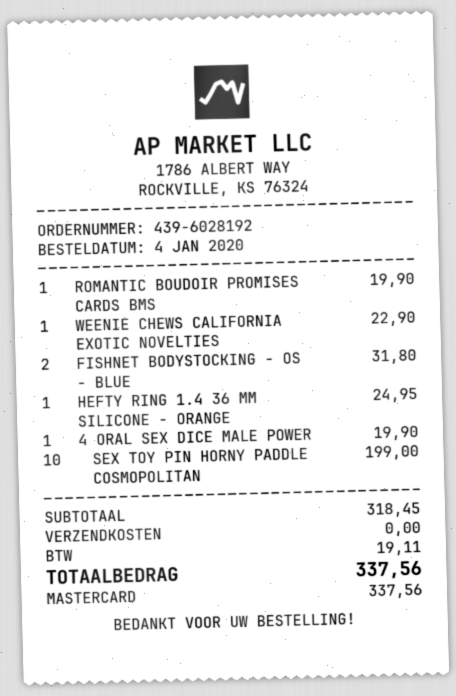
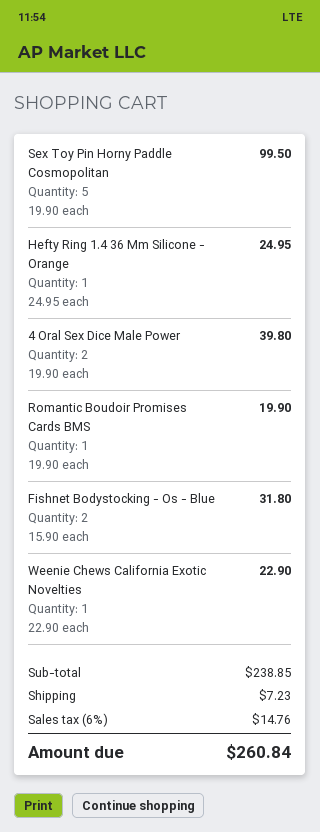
4 ORAL SEX DICE MALE POWER: 1 for 19.90 -> 2 for 39.80
SEX TOY PIN HORNY PADDLE COSMOPOLITAN: 10 for 199.00 -> 5 for 99.50
subtotal: 318.45 -> 238.85
shipping: 0.00 -> 7.23
tax: 19.11 -> 14.76
total: 337.56 -> 260.84

